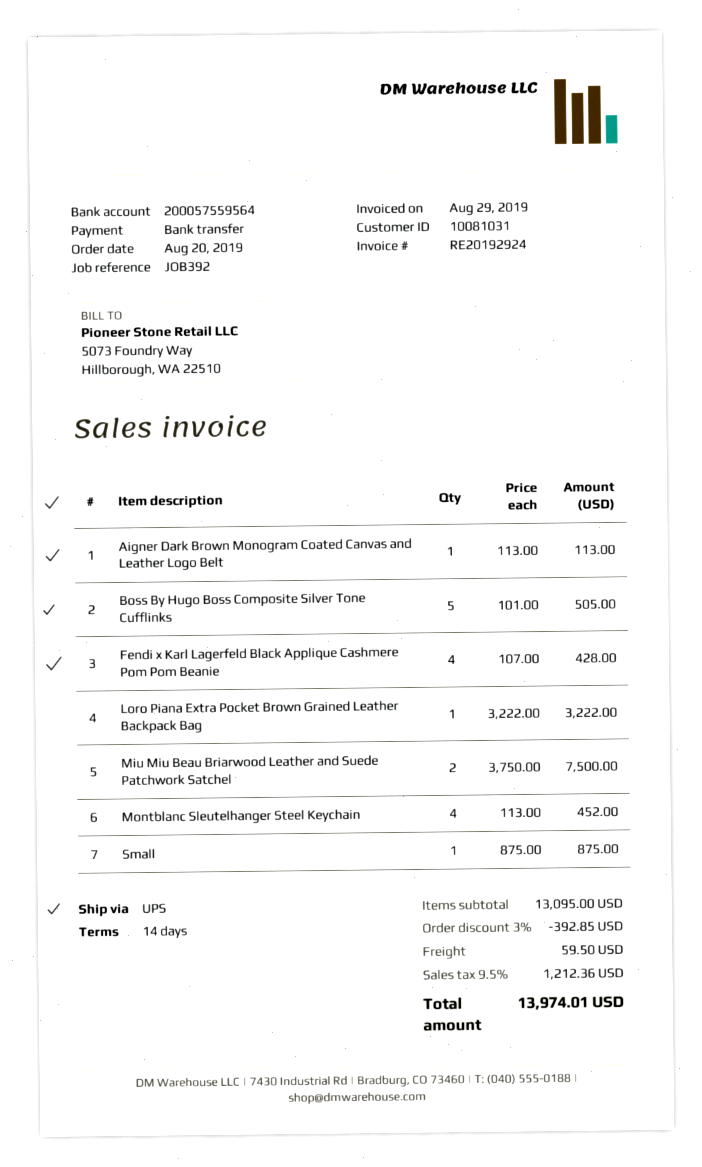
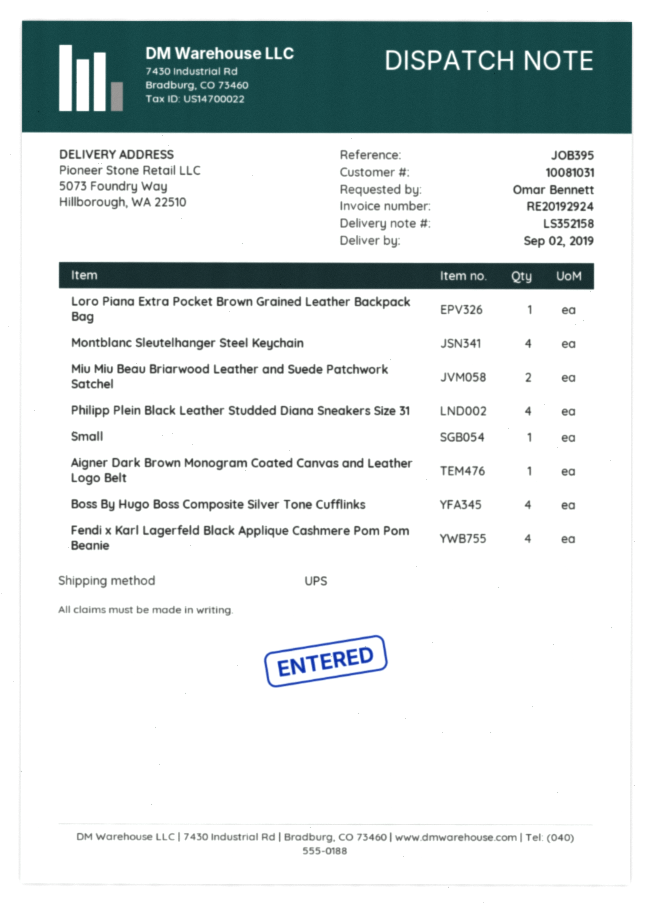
reference: JOB392 -> JOB395
Boss By Hugo Boss Composite Silver Tone Cufflinks: 5 -> 4
Philipp Plein Black Leather Studded Diana Sneakers Size 31: none -> 4

